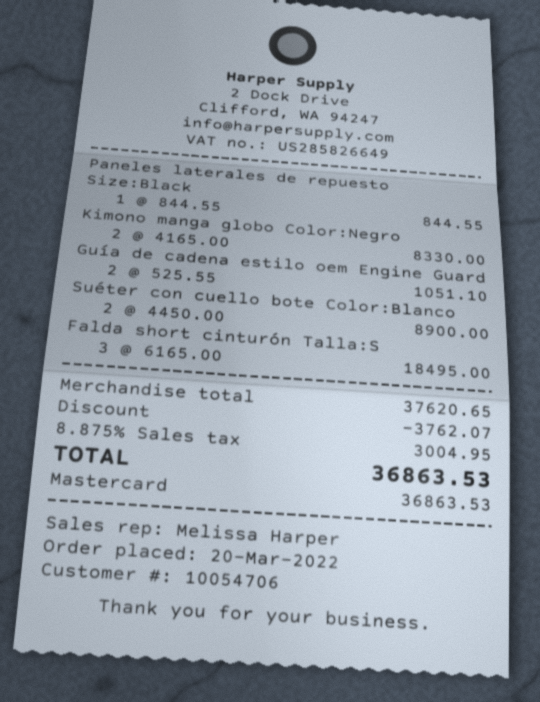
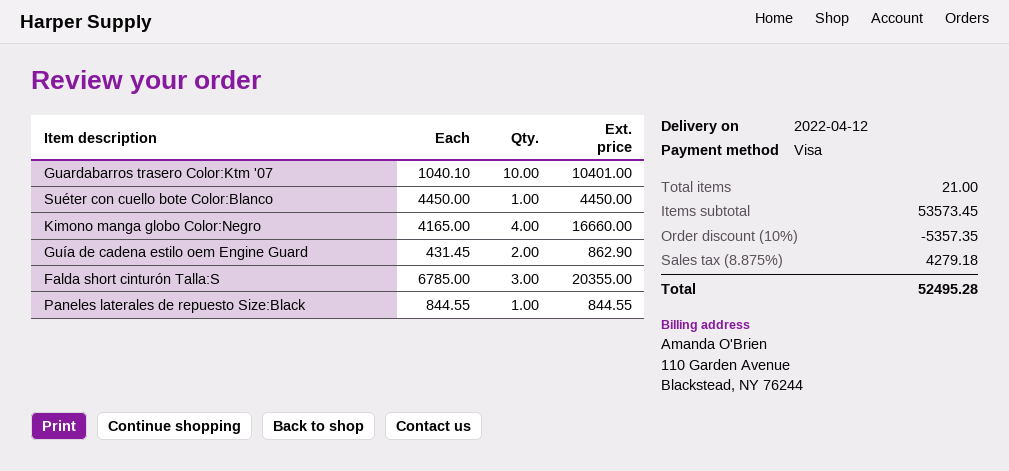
payment method: Mastercard -> Visa
Kimono manga globo Color:Negro: 2 x 4165.00 = 8330.00 -> 4 x 4165.00 = 16660.00
Guía de cadena estilo oem Engine Guard: 2 x 525.55 = 1051.10 -> 2 x 431.45 = 862.90
Suéter con cuello bote Color:Blanco: 2 x 4450.00 = 8900.00 -> 1 x 4450.00 = 4450.00
Falda short cinturón Talla:S: 3 x 6165.00 = 18495.00 -> 3 x 6785.00 = 20355.00
Guardabarros trasero Color:Ktm '07: none -> 10 x 1040.10 = 10401.00
subtotal: 37620.65 -> 53573.45
discount: 3762.07 -> 5357.35
tax: 8.875% = 3004.95 -> 8.875% = 4279.18
total: 36863.53 -> 52495.28

